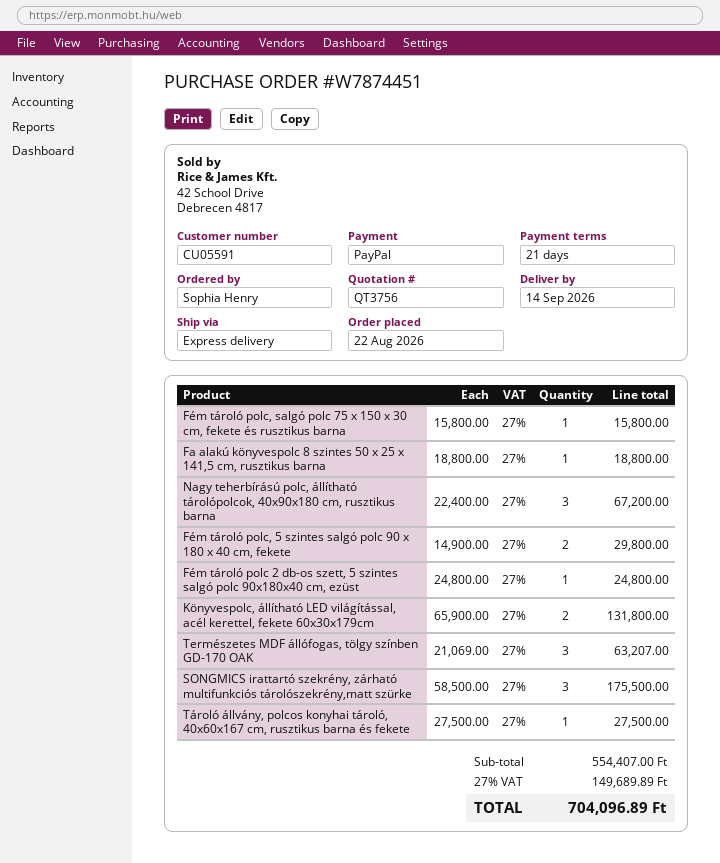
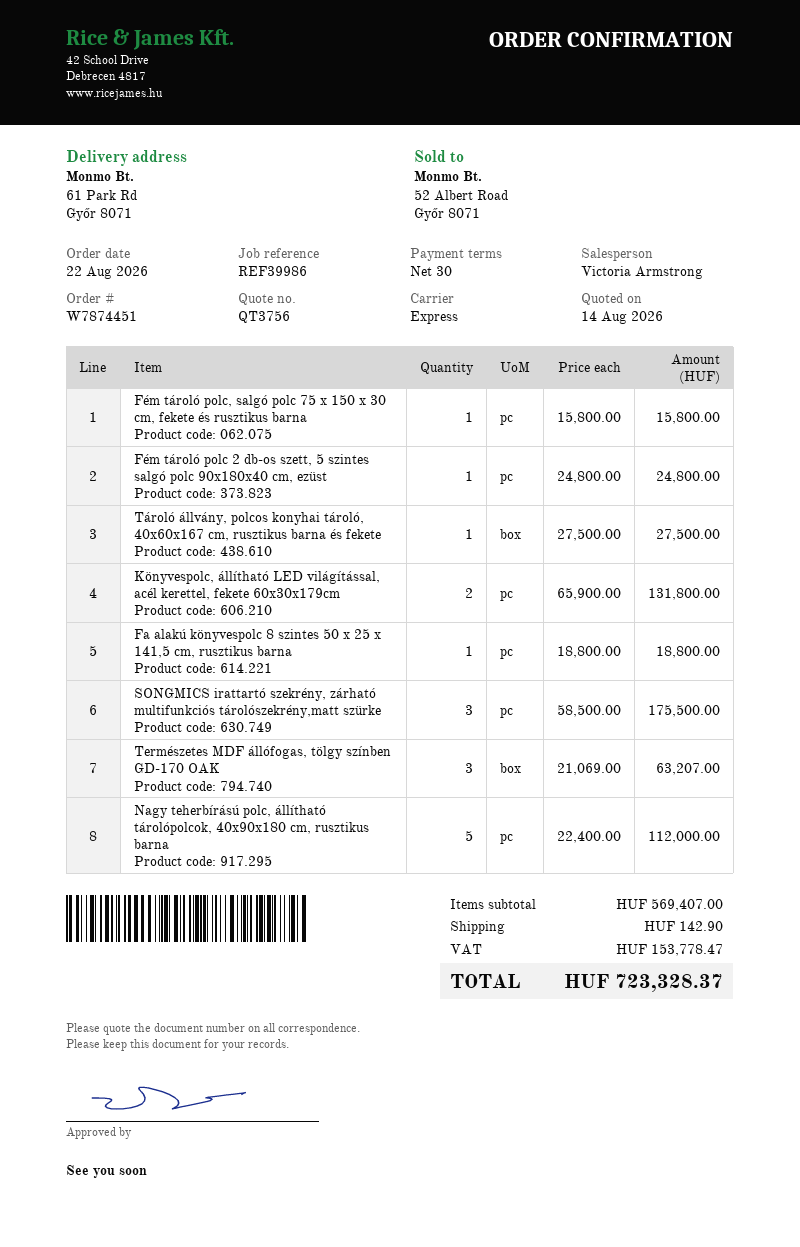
payment terms: 21 days -> 30 days
Nagy teherbírású polc, állítható tárolópolcok, 40x90x180 cm, rusztikus barna: 3 x 22400.00 = 67200.00 -> 5 x 22400.00 = 112000.00
Fém tároló polc, 5 szintes salgó polc 90 x 180 x 40 cm, fekete: 2 x 14900.00 = 29800.00 -> none
subtotal: 554407.00 -> 569407.00
shipping: none -> 142.90
tax: 149689.89 -> 153778.47
total: 704096.89 -> 723328.37

